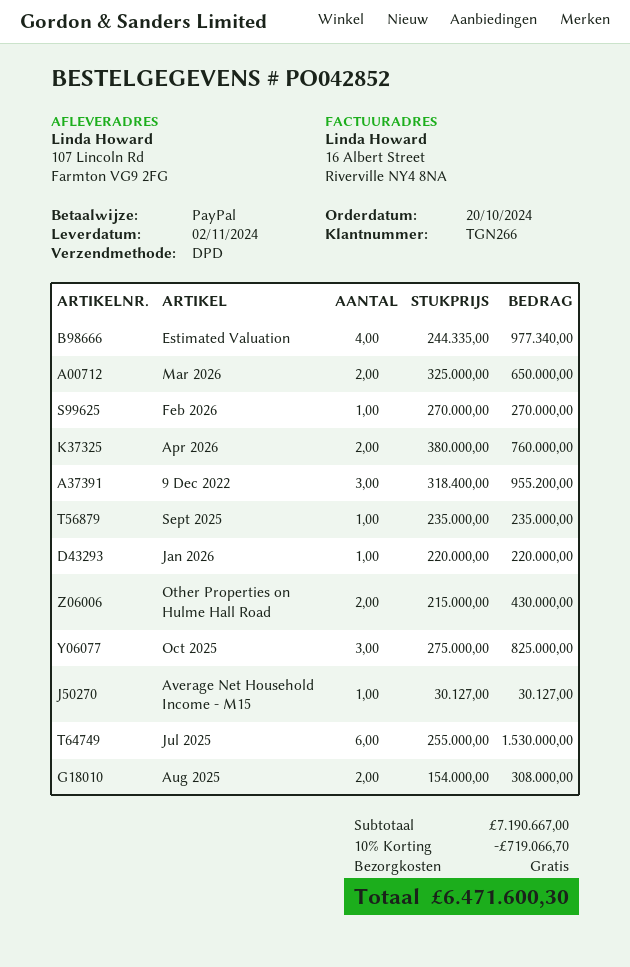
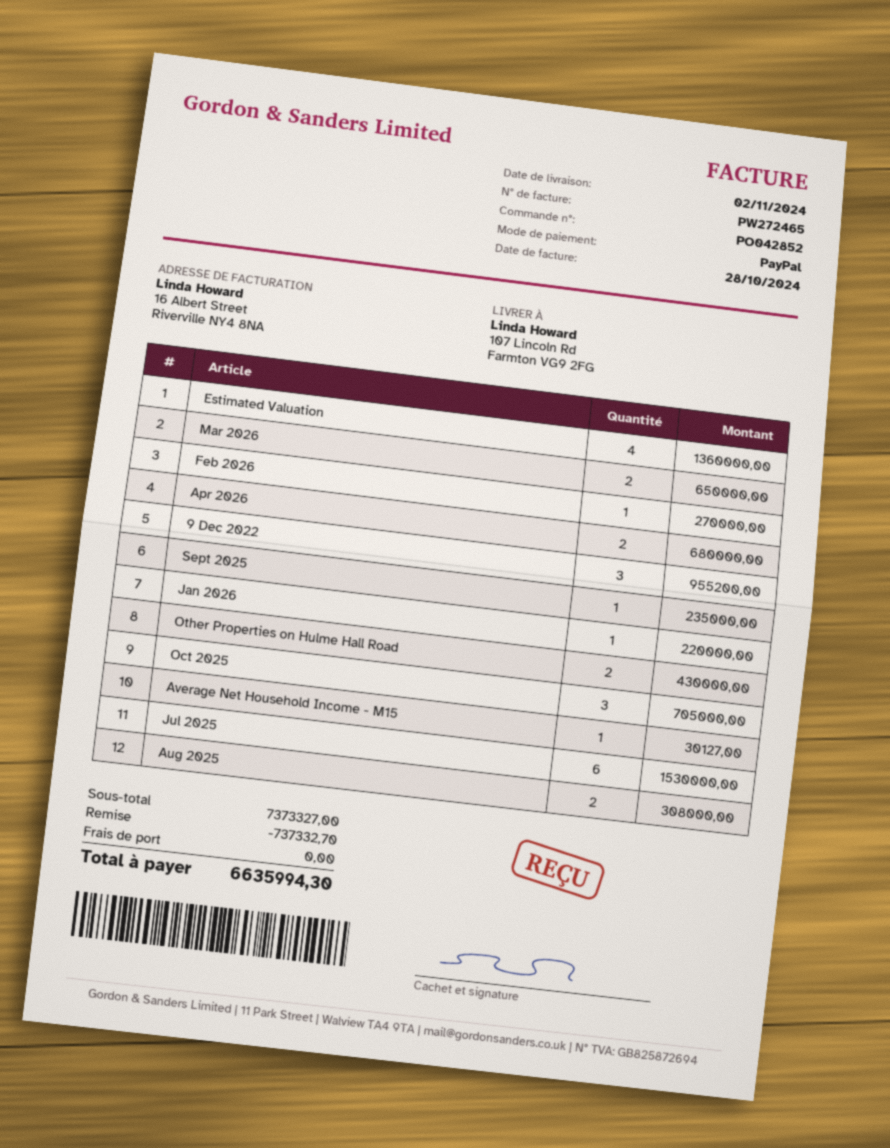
Estimated Valuation: 4 for 977340.00 -> 4 for 1360000.00
Apr 2026: 2 for 760000.00 -> 2 for 680000.00
Oct 2025: 3 for 825000.00 -> 3 for 705000.00
subtotal: 7190667.00 -> 7373327.00
discount: 719066.70 -> 737332.70
total: 6471600.30 -> 6635994.30

